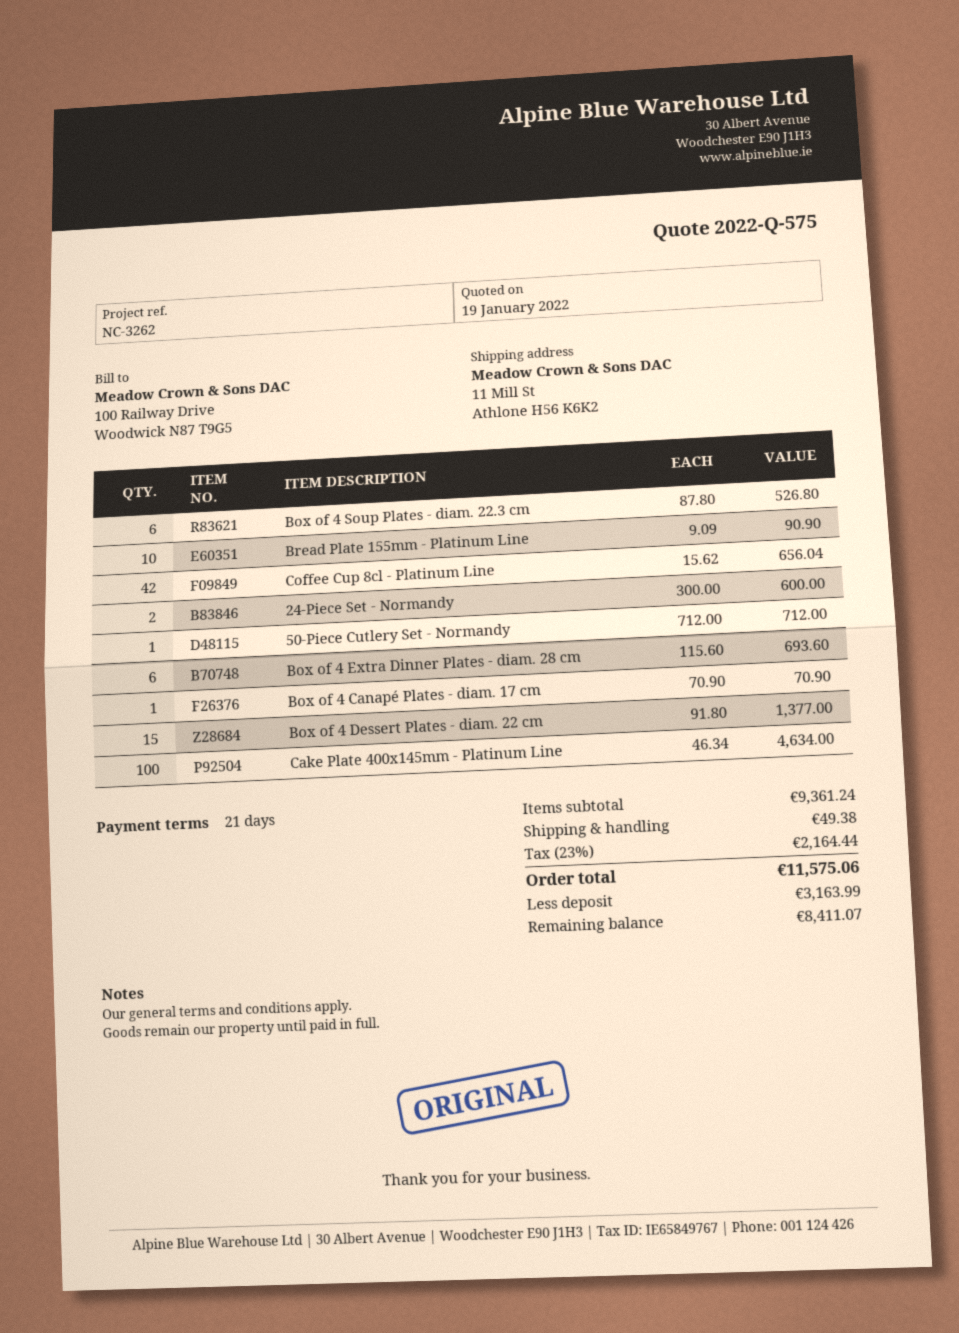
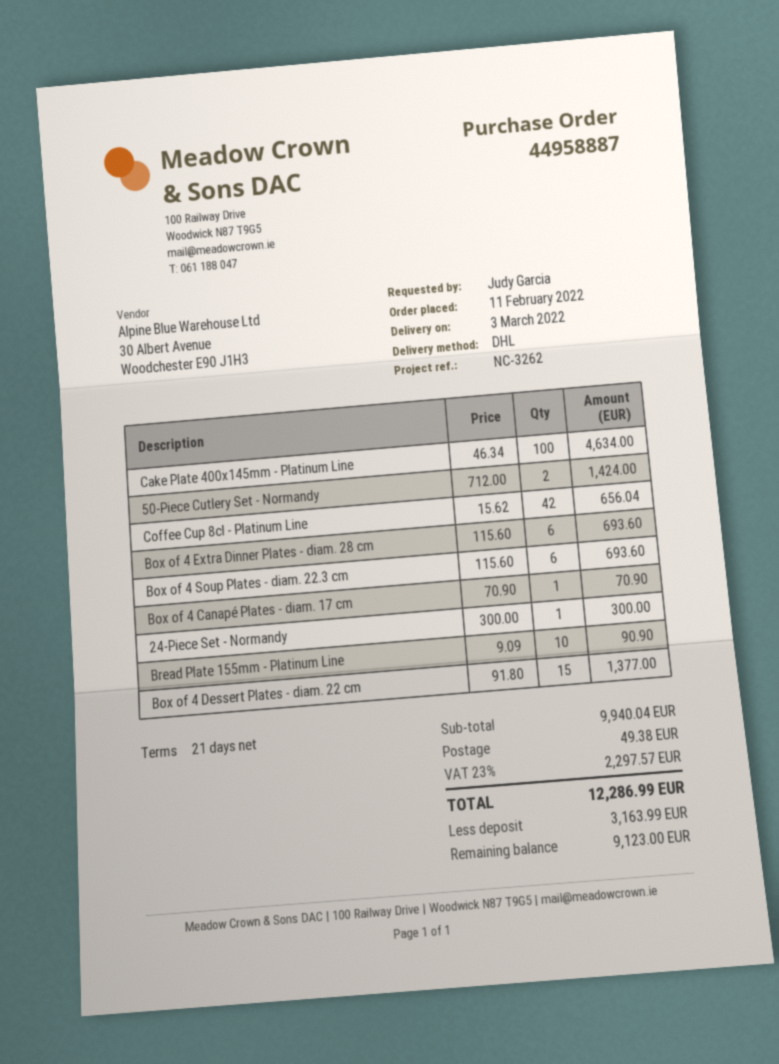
Box of 4 Soup Plates - diam. 22.3 cm: 6 x 87.80 = 526.80 -> 6 x 115.60 = 693.60
24-Piece Set - Normandy: 2 x 300.00 = 600.00 -> 1 x 300.00 = 300.00
50-Piece Cutlery Set - Normandy: 1 x 712.00 = 712.00 -> 2 x 712.00 = 1424.00
subtotal: 9361.24 -> 9940.04
tax: 23% = 2164.44 -> 23% = 2297.57
total: 11575.06 -> 12286.99
balance: 8411.07 -> 9123.00

